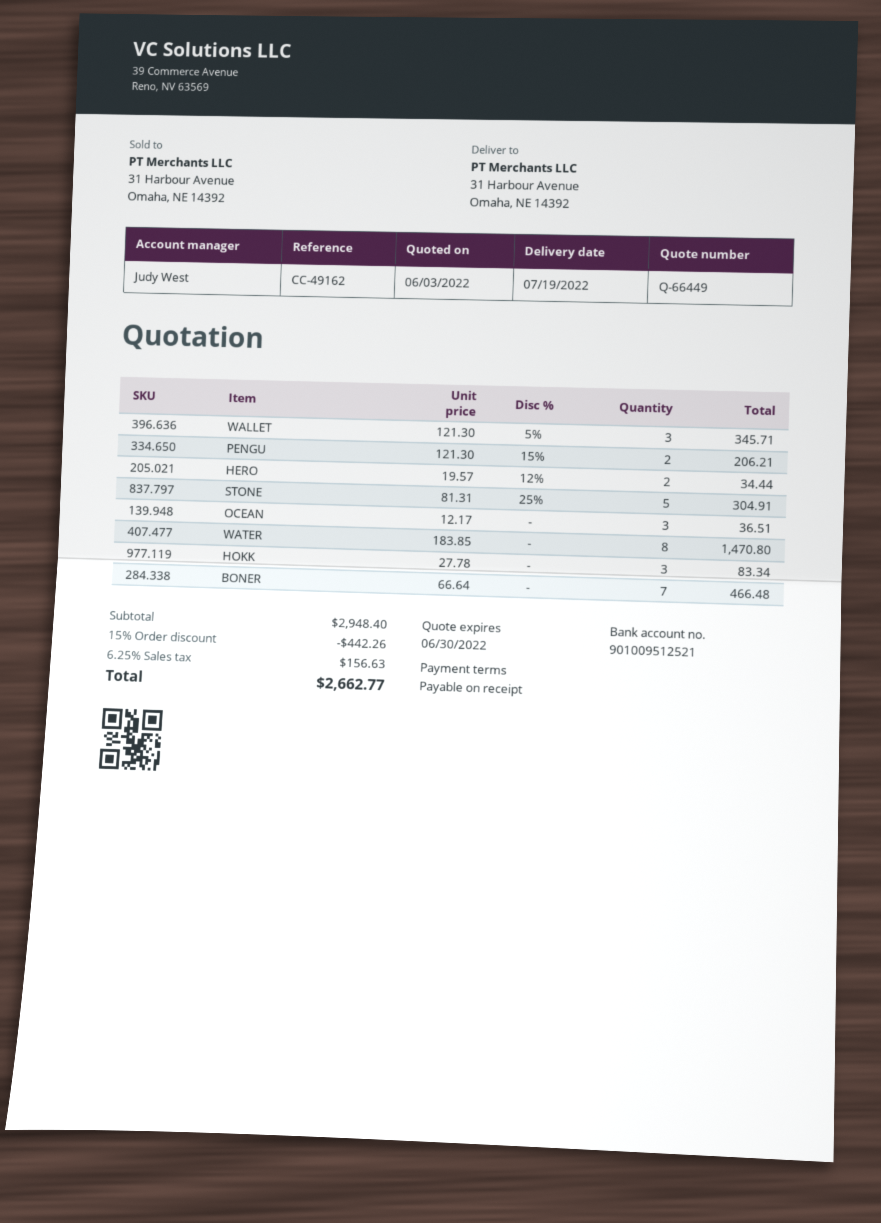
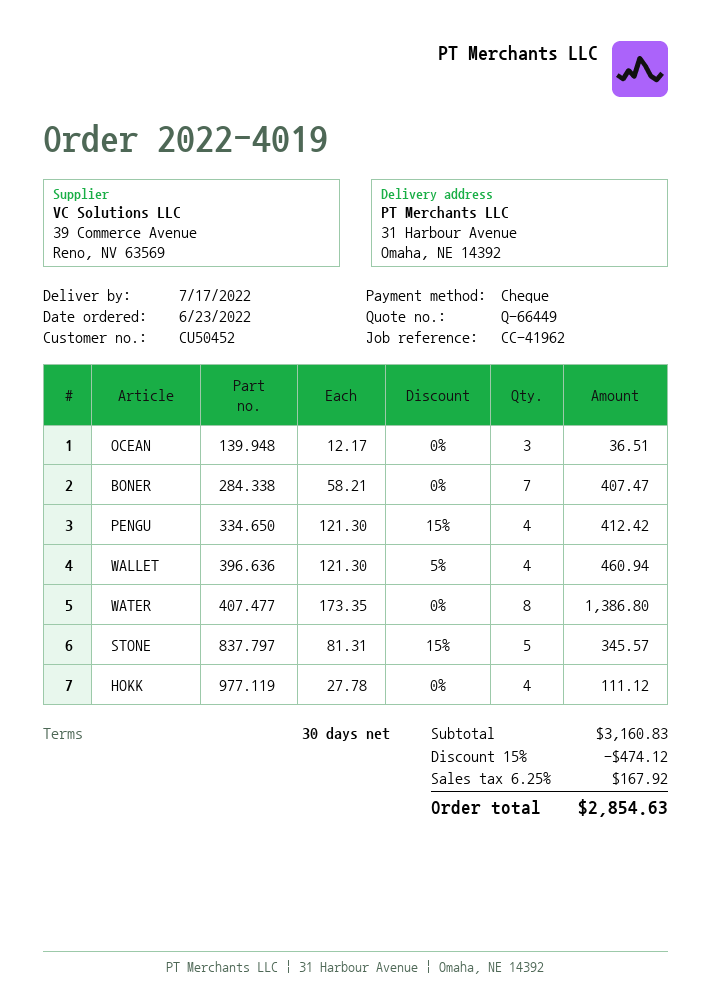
delivery date: 2022-07-19 -> 2022-07-17
payment terms: on receipt -> 30 days
reference: CC-49162 -> CC-41962
WALLET: 3 x 121.30 - 5% = 345.71 -> 4 x 121.30 - 5% = 460.94
PENGU: 2 x 121.30 - 15% = 206.21 -> 4 x 121.30 - 15% = 412.42
HERO: 2 x 19.57 - 12% = 34.44 -> none
STONE: 5 x 81.31 - 25% = 304.91 -> 5 x 81.31 - 15% = 345.57
WATER: 8 x 183.85 = 1470.80 -> 8 x 173.35 = 1386.80
HOKK: 3 x 27.78 = 83.34 -> 4 x 27.78 = 111.12
BONER: 7 x 66.64 = 466.48 -> 7 x 58.21 = 407.47
subtotal: 2948.40 -> 3160.83
discount: 15% = 442.26 -> 15% = 474.12
tax: 6.25% = 156.63 -> 6.25% = 167.92
total: 2662.77 -> 2854.63

